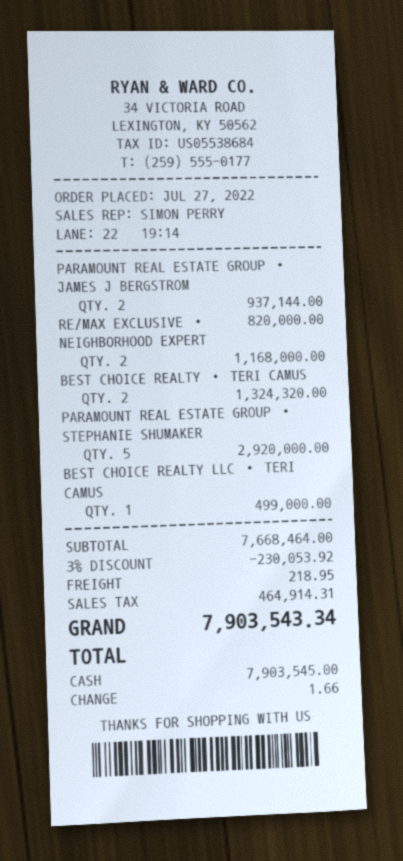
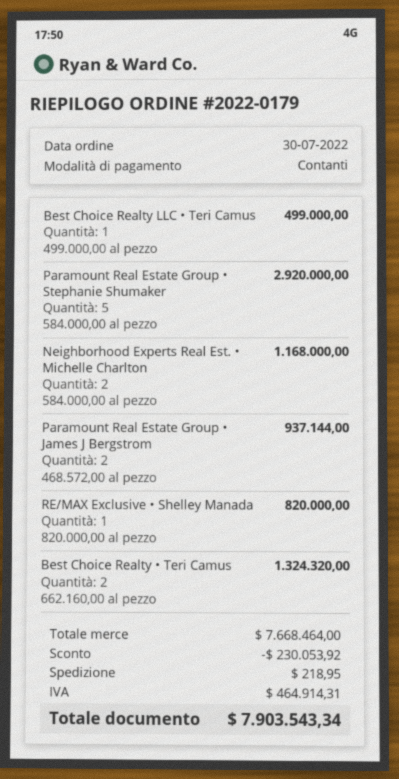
order date: 2022-07-27 -> 2022-07-30

